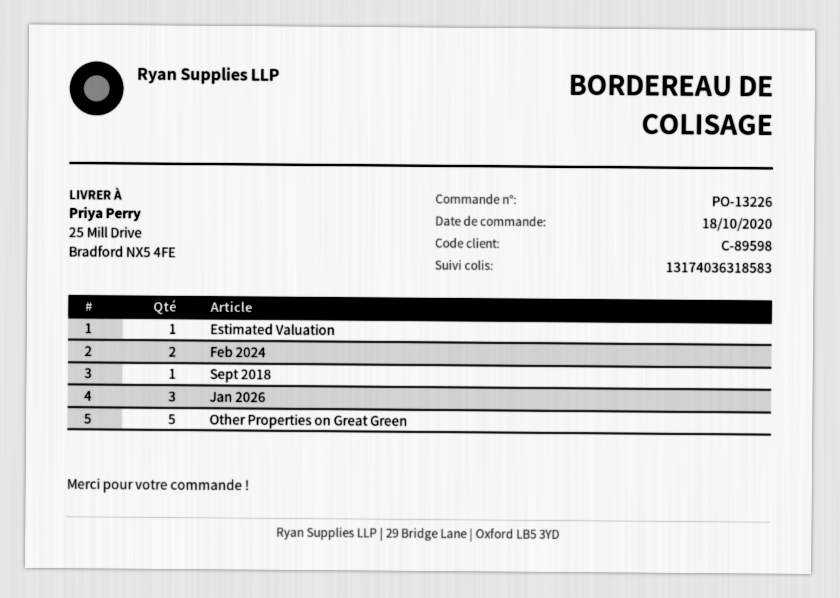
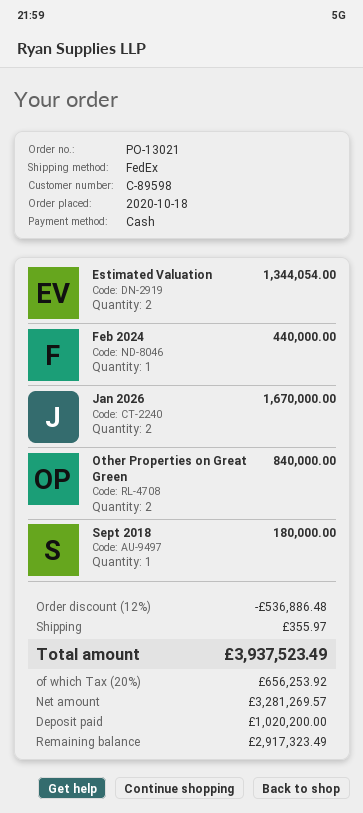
order number: PO-13226 -> PO-13021
Estimated Valuation: 1 -> 2
Feb 2024: 2 -> 1
Jan 2026: 3 -> 2
Other Properties on Great Green: 5 -> 2

